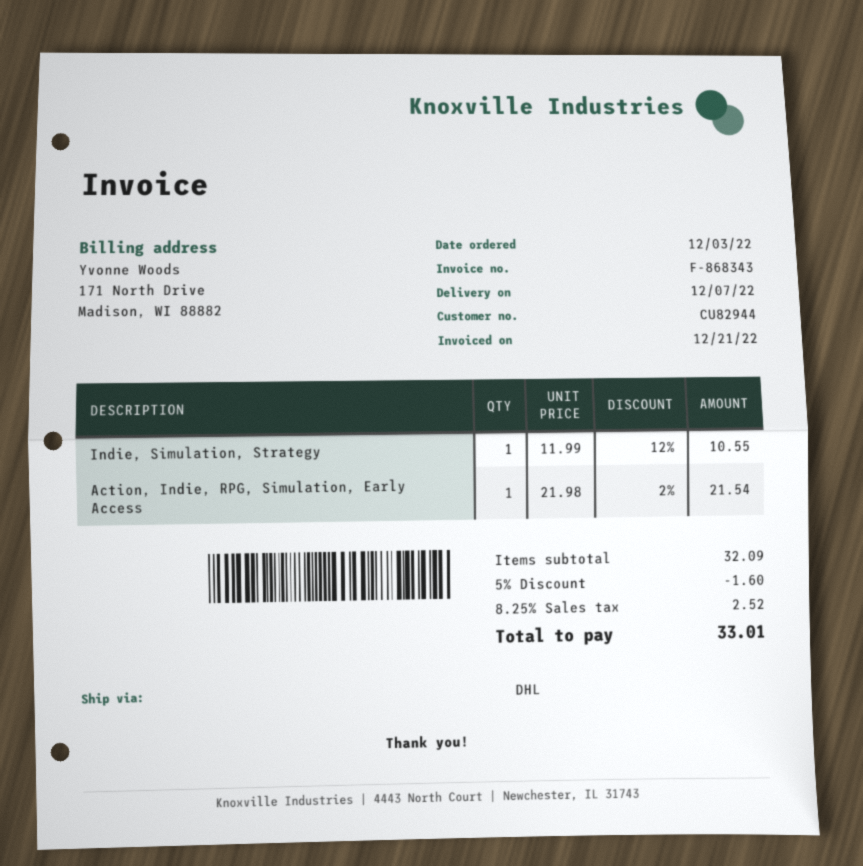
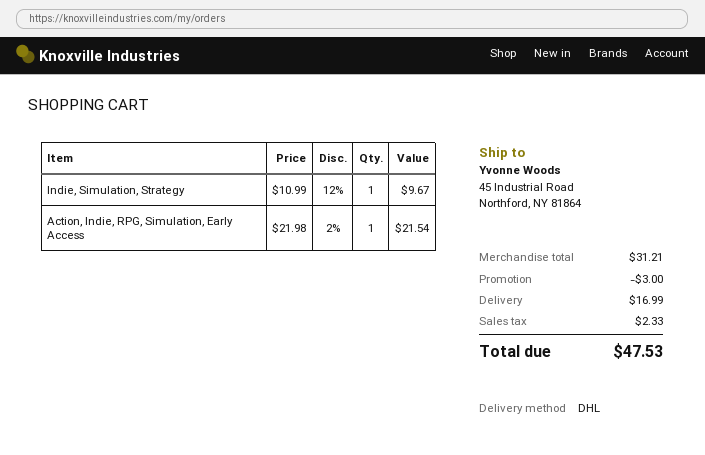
Indie, Simulation, Strategy: 1 x 11.99 - 12% = 10.55 -> 1 x 10.99 - 12% = 9.67
subtotal: 32.09 -> 31.21
discount: 1.60 -> 3.00
shipping: none -> 16.99
tax: 2.52 -> 2.33
total: 33.01 -> 47.53

